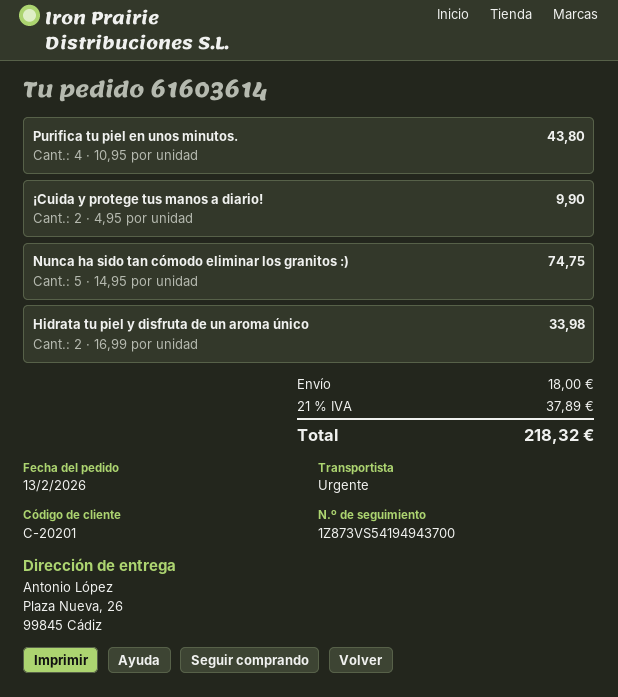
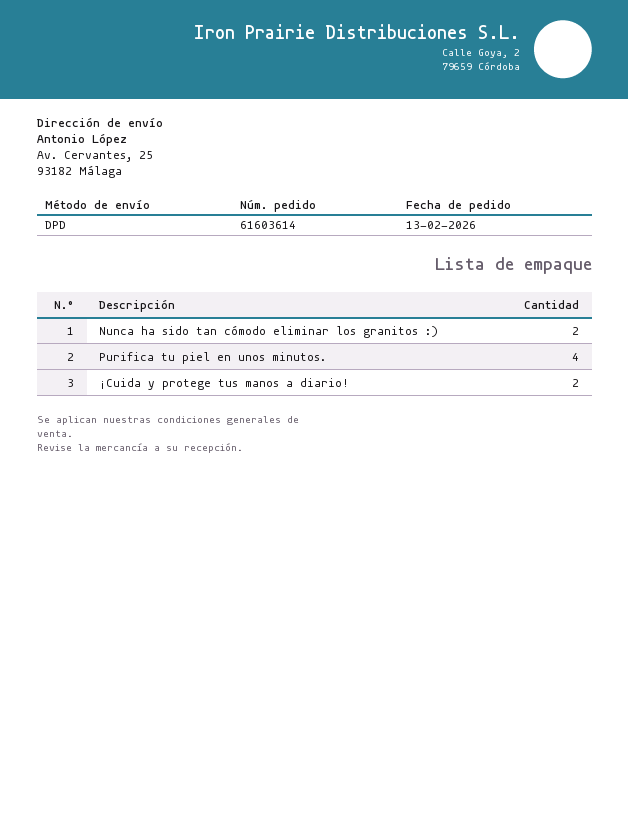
shipping method: express -> DPD
ship to: Plaza Nueva, 26, 99845 Cádiz -> Av. Cervantes, 25, 93182 Málaga
Nunca ha sido tan cómodo eliminar los granitos :): 5 -> 2
Hidrata tu piel y disfruta de un aroma único: 2 -> none

